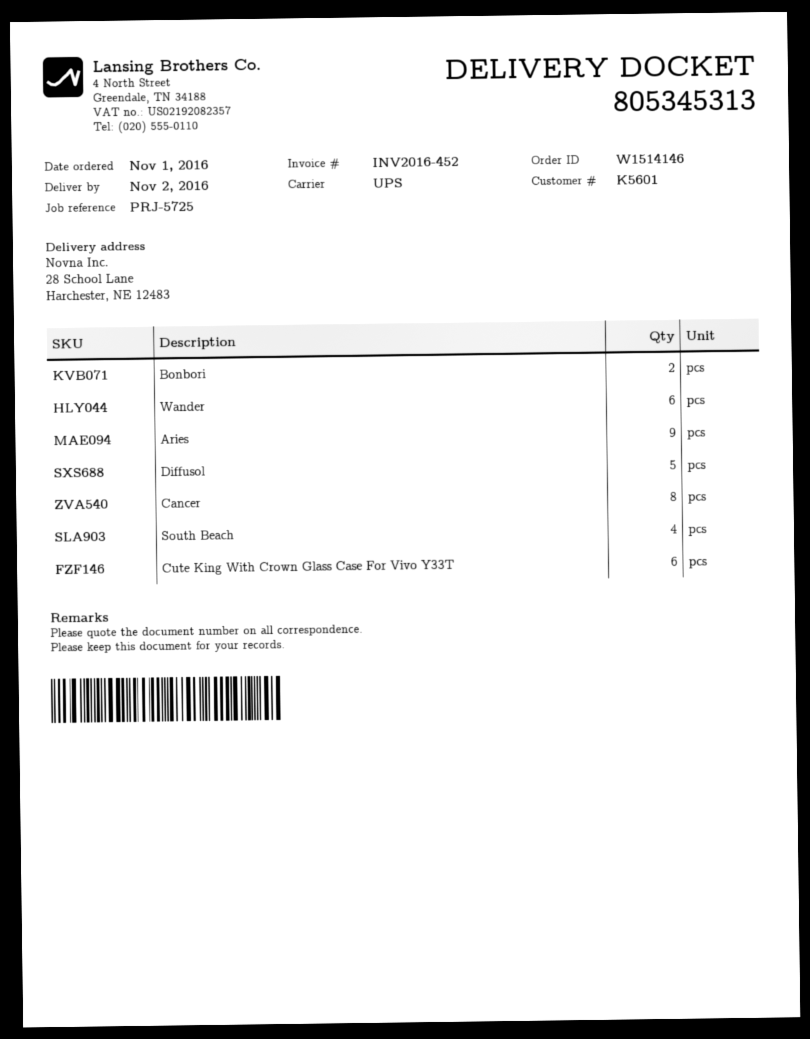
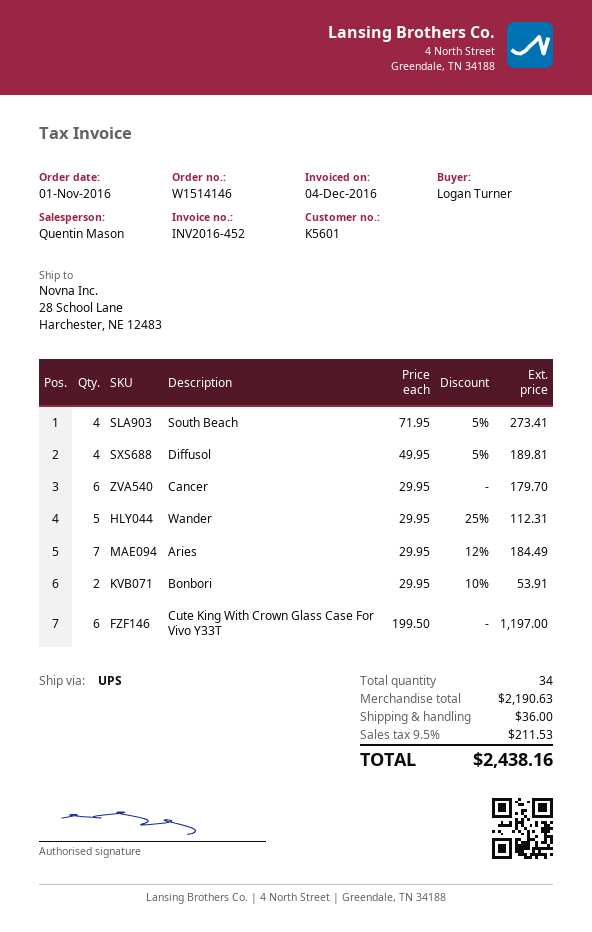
Wander: 6 -> 5
Aries: 9 -> 7
Diffusol: 5 -> 4
Cancer: 8 -> 6

